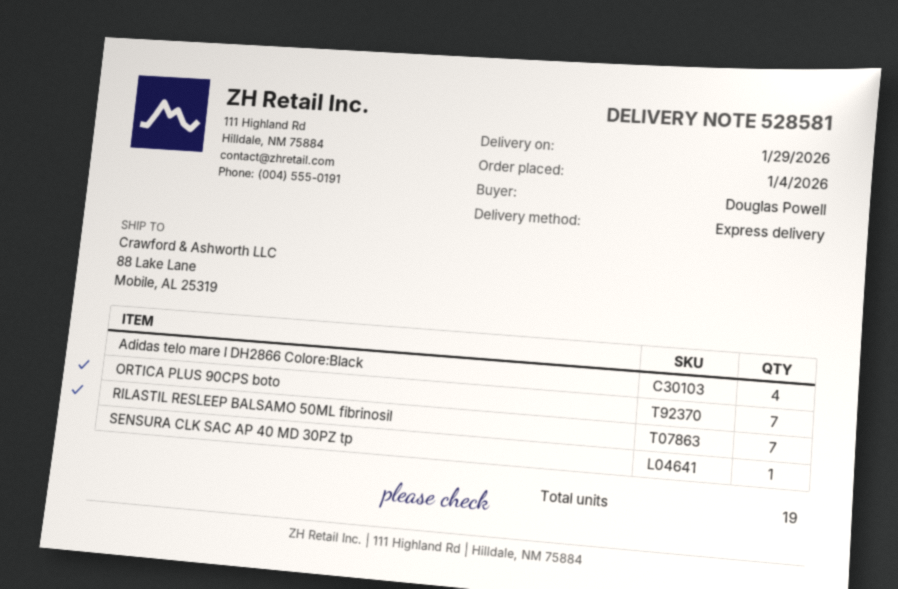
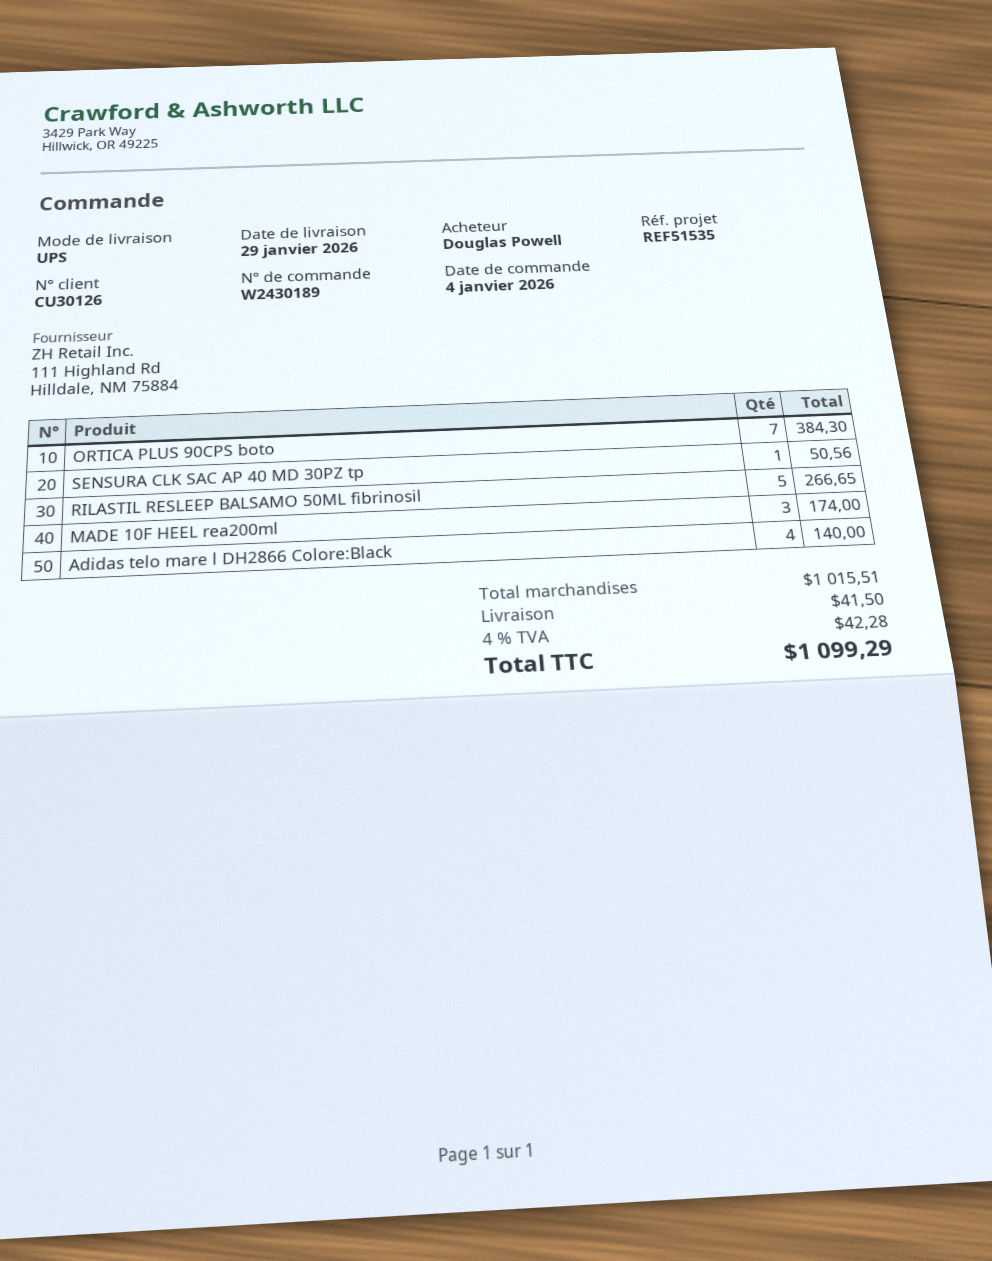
shipping method: express -> UPS
RILASTIL RESLEEP BALSAMO 50ML fibrinosil: 7 -> 5
MADE 10F HEEL rea200ml: none -> 3

